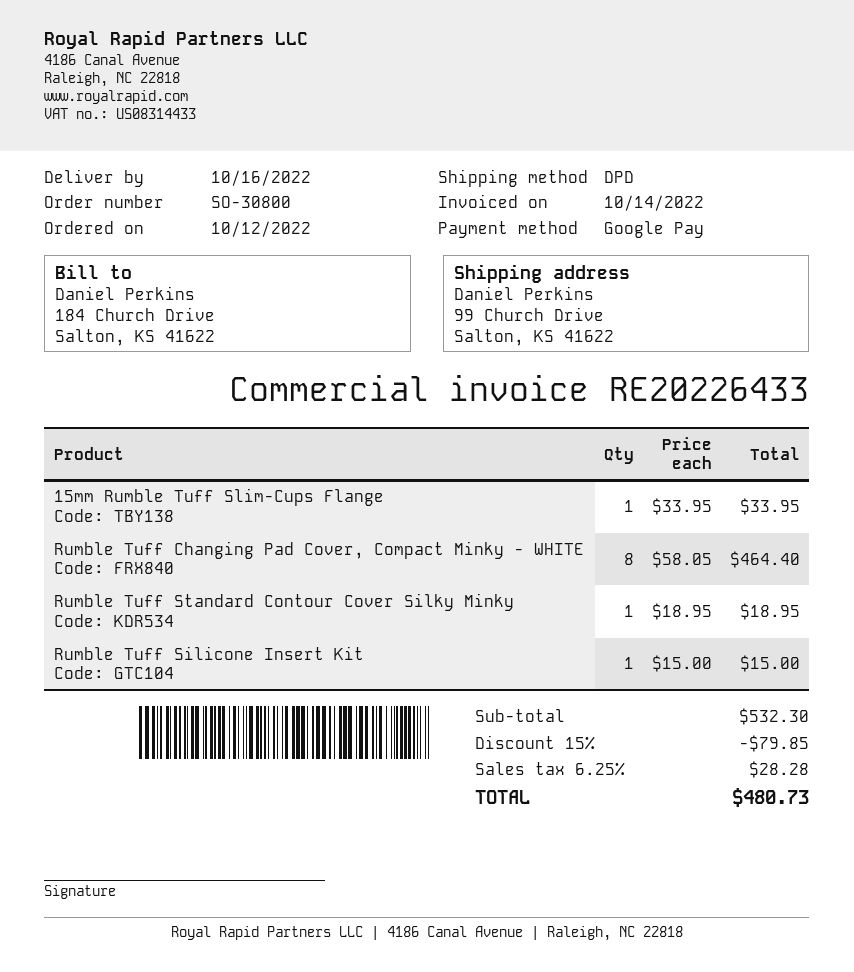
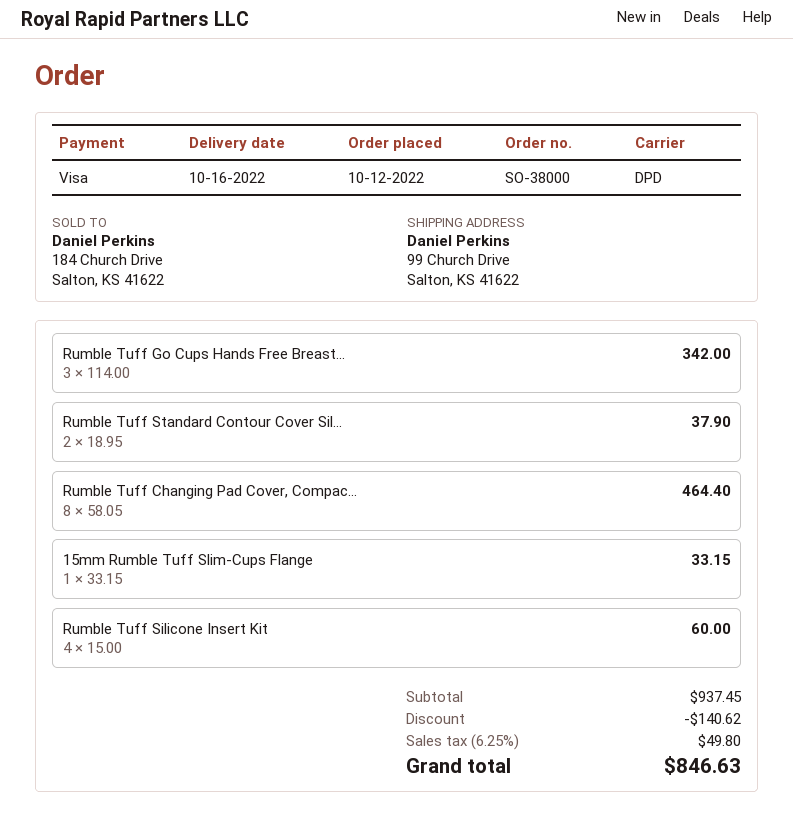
order number: SO-30800 -> SO-38000
payment method: Google Pay -> Visa
15mm Rumble Tuff Slim-Cups Flange: 1 x 33.95 = 33.95 -> 1 x 33.15 = 33.15
Rumble Tuff Standard Contour Cover Silky Minky: 1 x 18.95 = 18.95 -> 2 x 18.95 = 37.90
Rumble Tuff Silicone Insert Kit: 1 x 15.00 = 15.00 -> 4 x 15.00 = 60.00
Rumble Tuff Go Cups Hands Free Breast...: none -> 3 x 114.00 = 342.00
subtotal: 532.30 -> 937.45
discount: 79.85 -> 140.62
tax: 6.25% = 28.28 -> 6.25% = 49.80
total: 480.73 -> 846.63

